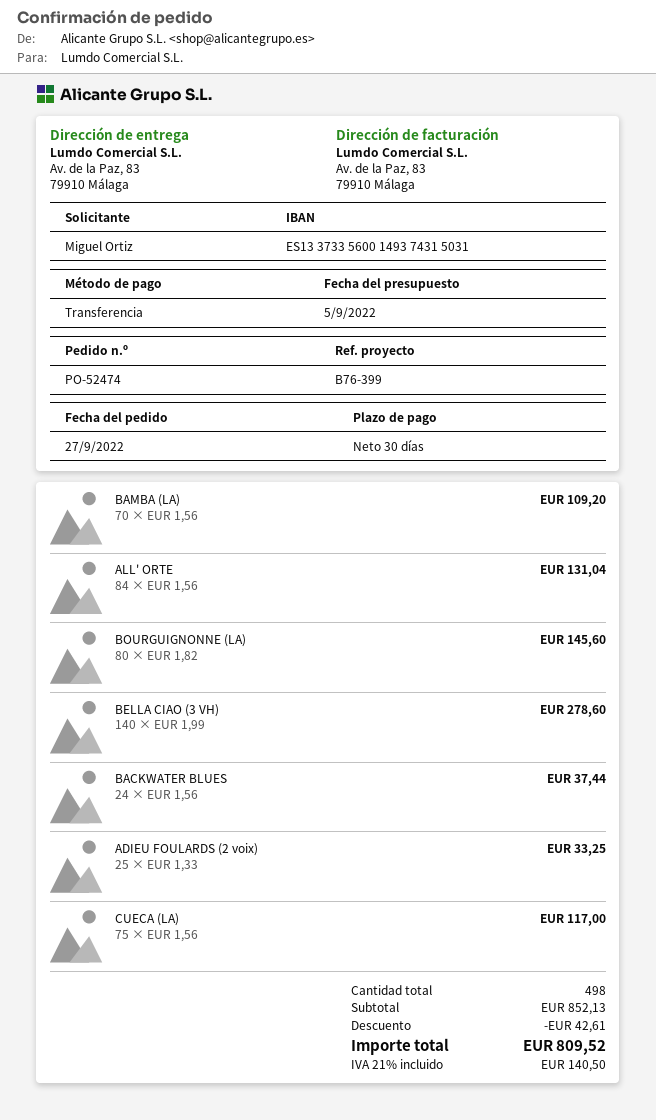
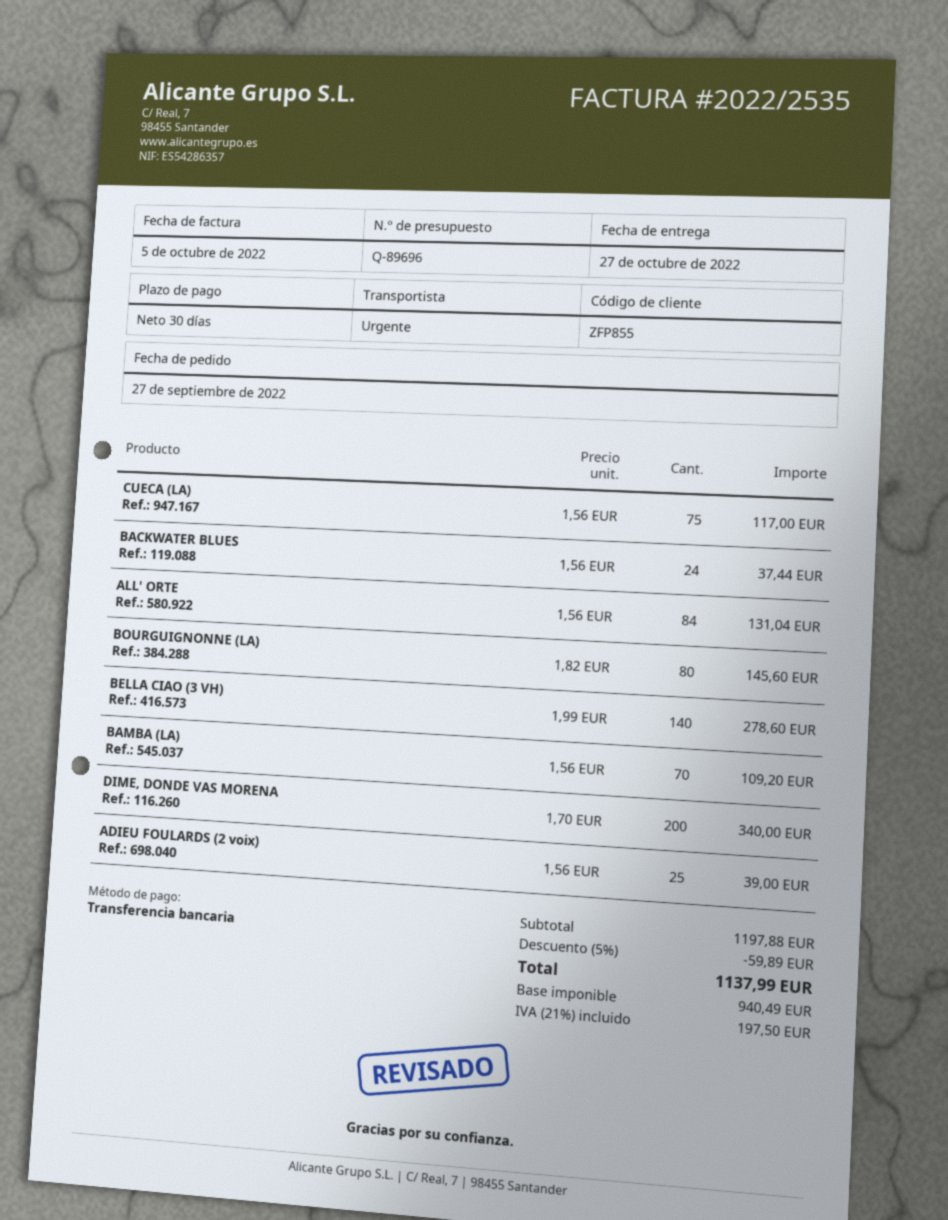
ADIEU FOULARDS (2 voix): 25 x 1.33 = 33.25 -> 25 x 1.56 = 39.00
DIME, DONDE VAS MORENA: none -> 200 x 1.70 = 340.00
subtotal: 852.13 -> 1197.88
discount: 42.61 -> 59.89
tax: 21% = 140.50 -> 21% = 197.50
total: 809.52 -> 1137.99

